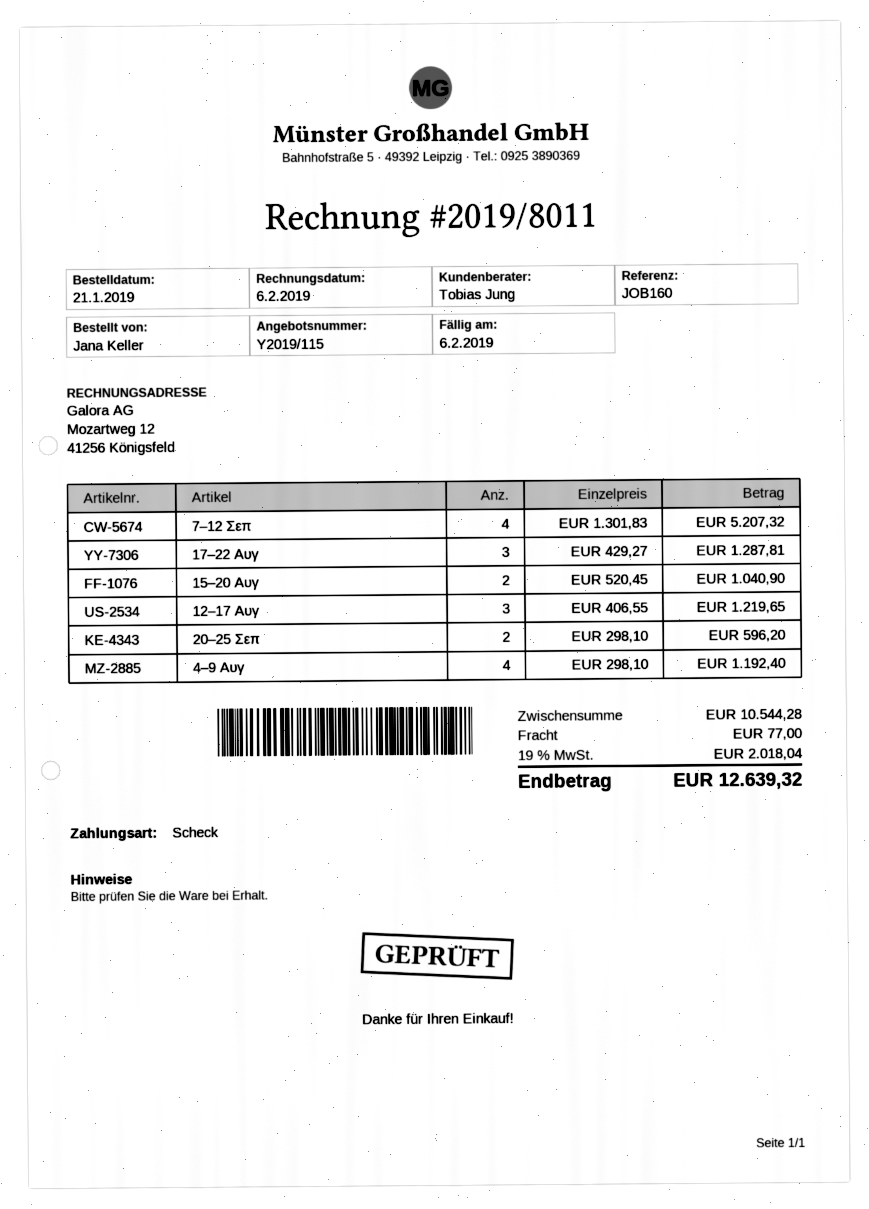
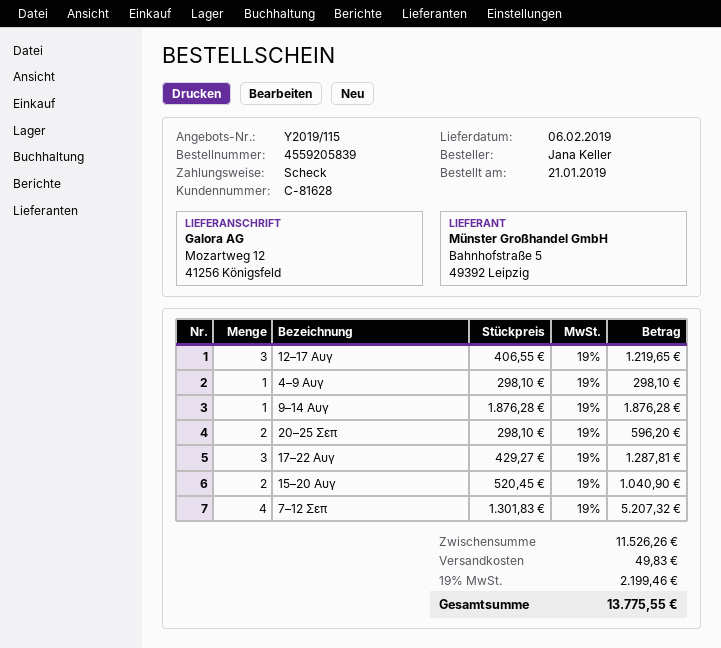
4–9 Αυγ: 4 x 298.10 = 1192.40 -> 1 x 298.10 = 298.10
9–14 Αυγ: none -> 1 x 1876.28 = 1876.28
subtotal: 10544.28 -> 11526.26
shipping: 77.00 -> 49.83
tax: 19% = 2018.04 -> 19% = 2199.46
total: 12639.32 -> 13775.55

